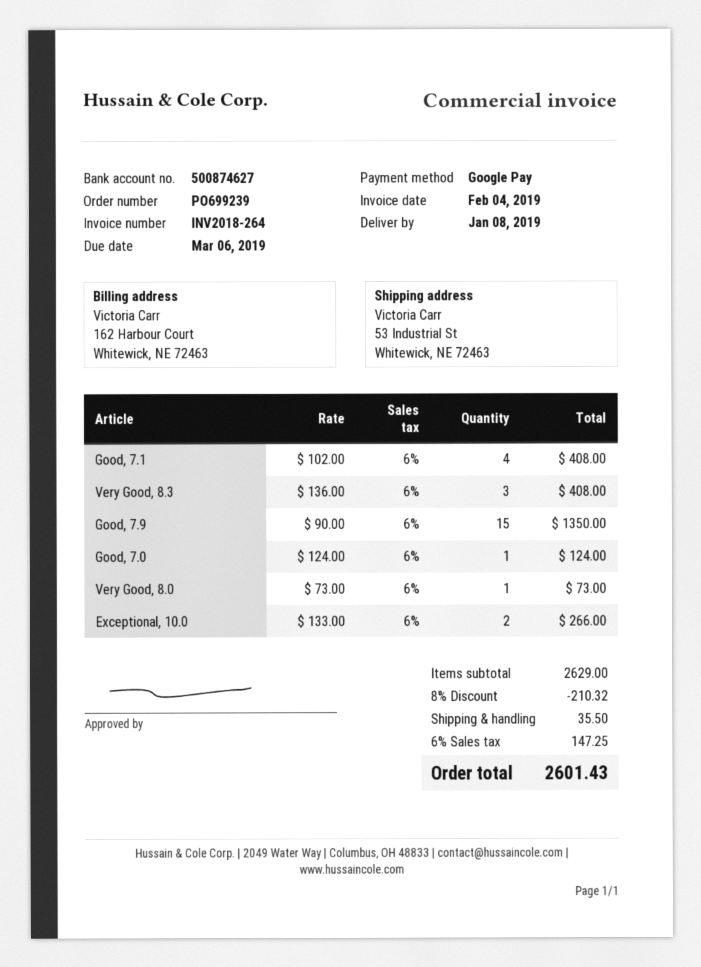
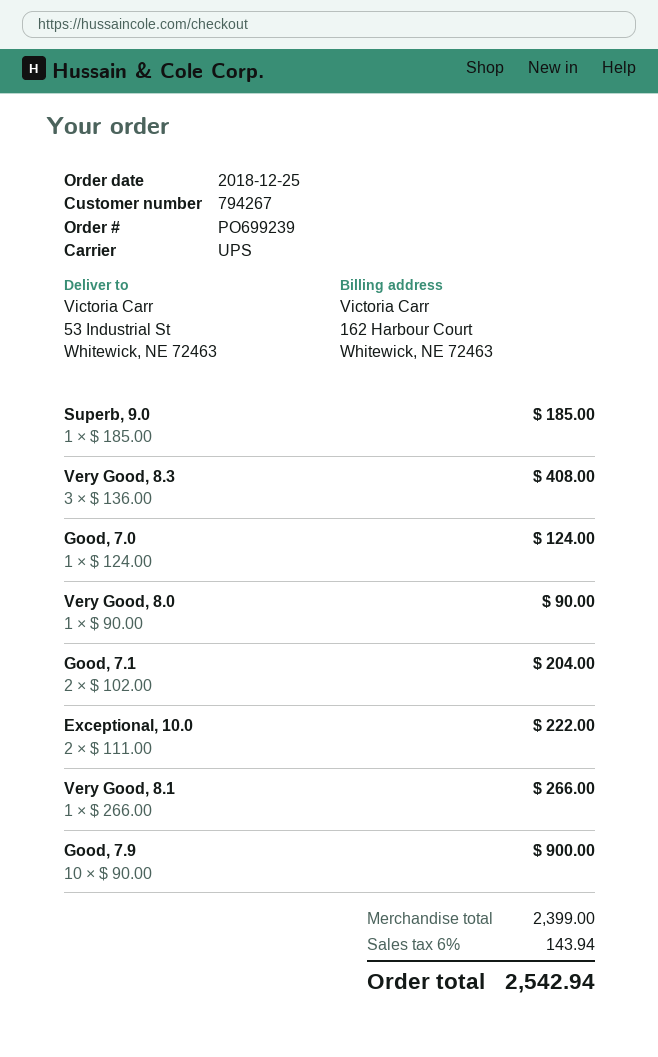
Good, 7.1: 4 x 102.00 = 408.00 -> 2 x 102.00 = 204.00
Good, 7.9: 15 x 90.00 = 1350.00 -> 10 x 90.00 = 900.00
Very Good, 8.0: 1 x 73.00 = 73.00 -> 1 x 90.00 = 90.00
Exceptional, 10.0: 2 x 133.00 = 266.00 -> 2 x 111.00 = 222.00
Superb, 9.0: none -> 1 x 185.00 = 185.00
Very Good, 8.1: none -> 1 x 266.00 = 266.00
subtotal: 2629.00 -> 2399.00
discount: 8% = 210.32 -> none
shipping: 35.50 -> none
tax: 6% = 147.25 -> 6% = 143.94
total: 2601.43 -> 2542.94

